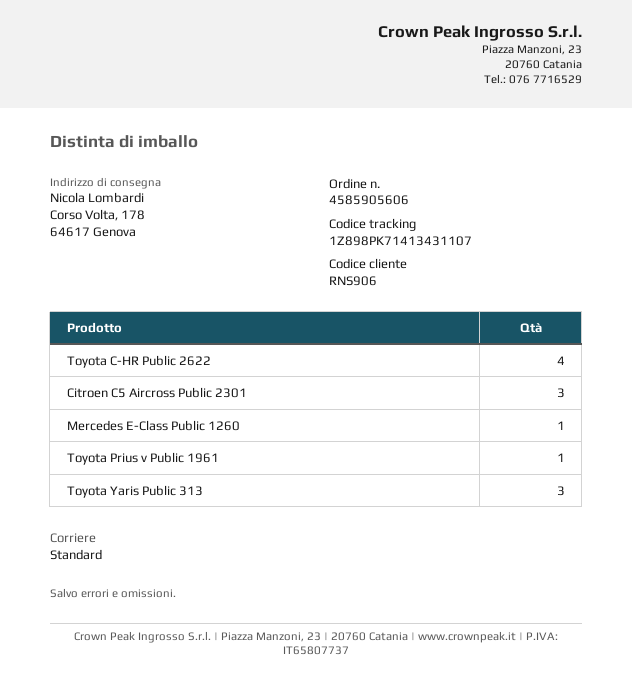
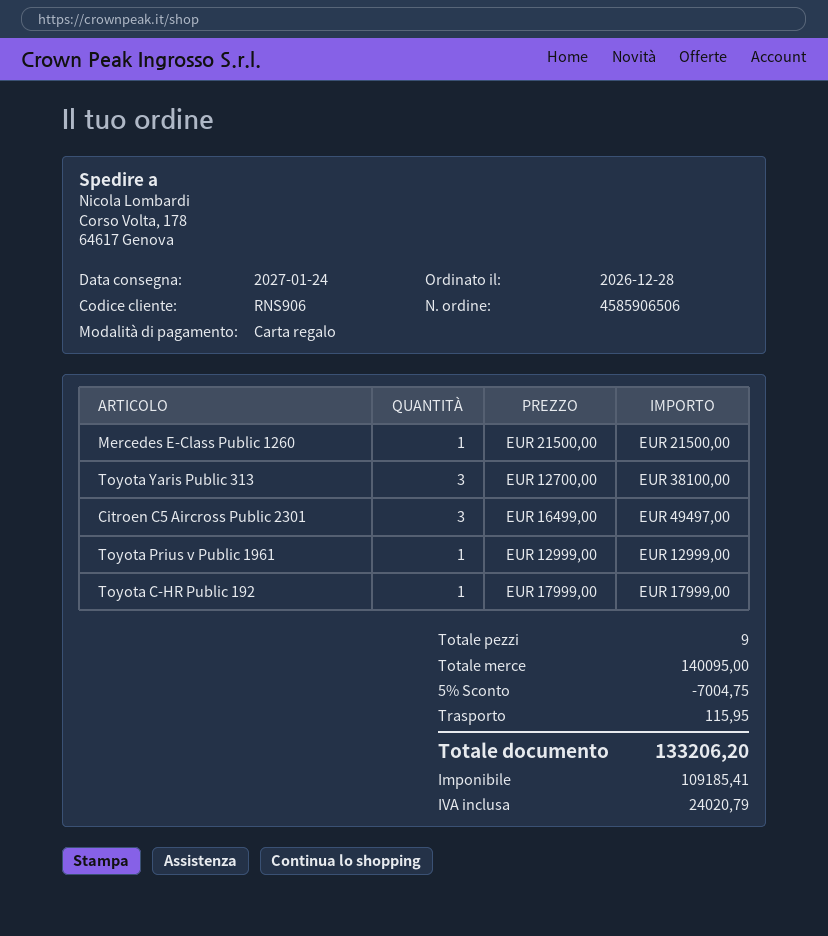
order number: 4585905606 -> 4585906506
Toyota C-HR Public 2622: 4 -> none
Toyota C-HR Public 192: none -> 1

